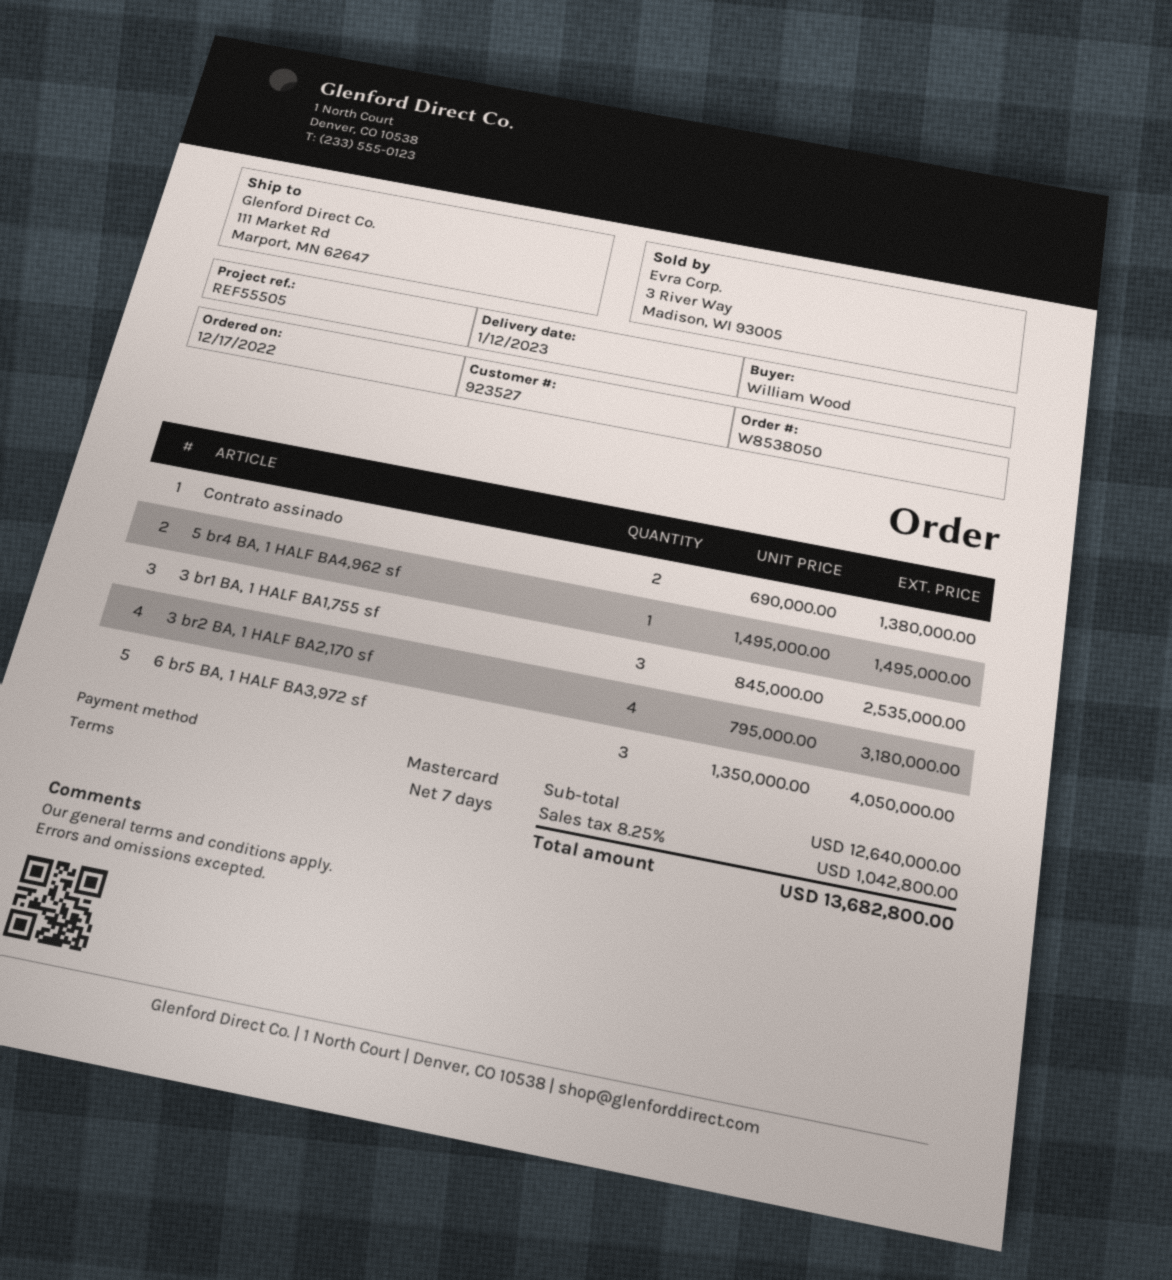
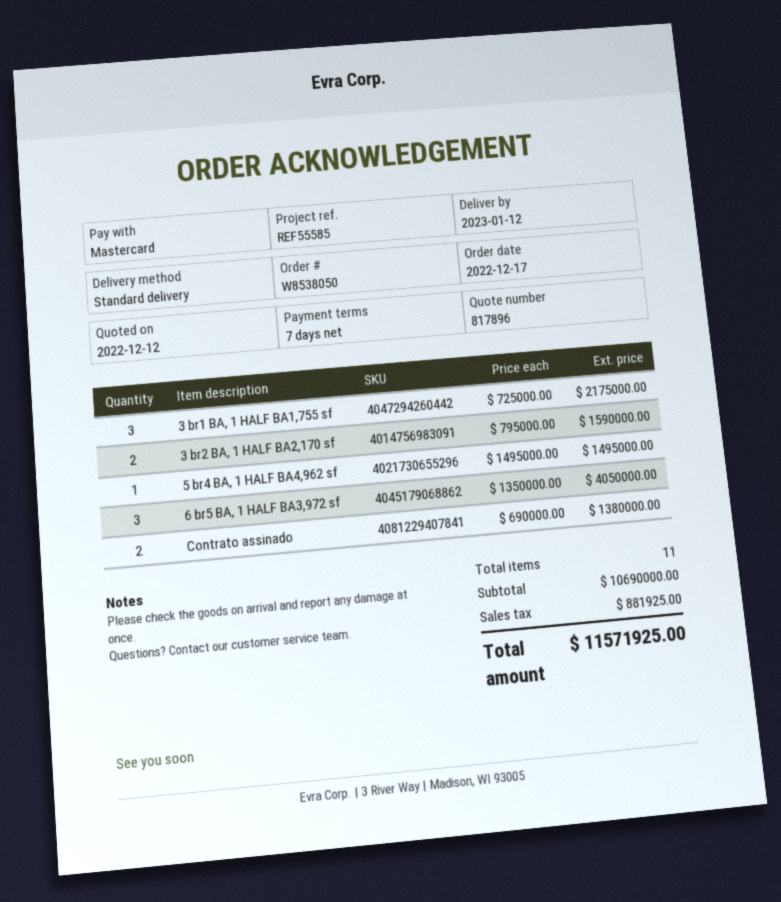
reference: REF55505 -> REF55585
3 br1 BA, 1 HALF BA1,755 sf: 3 x 845000.00 = 2535000.00 -> 3 x 725000.00 = 2175000.00
3 br2 BA, 1 HALF BA2,170 sf: 4 x 795000.00 = 3180000.00 -> 2 x 795000.00 = 1590000.00
subtotal: 12640000.00 -> 10690000.00
tax: 1042800.00 -> 881925.00
total: 13682800.00 -> 11571925.00

